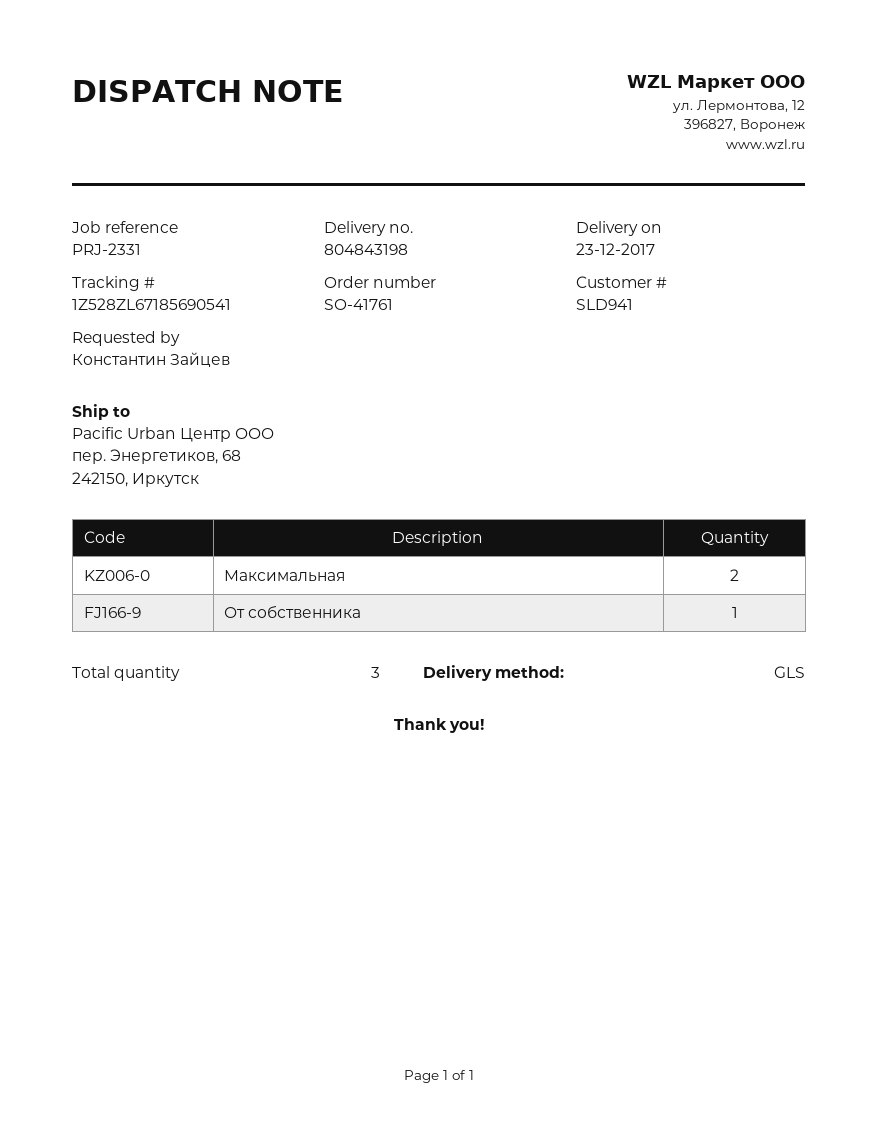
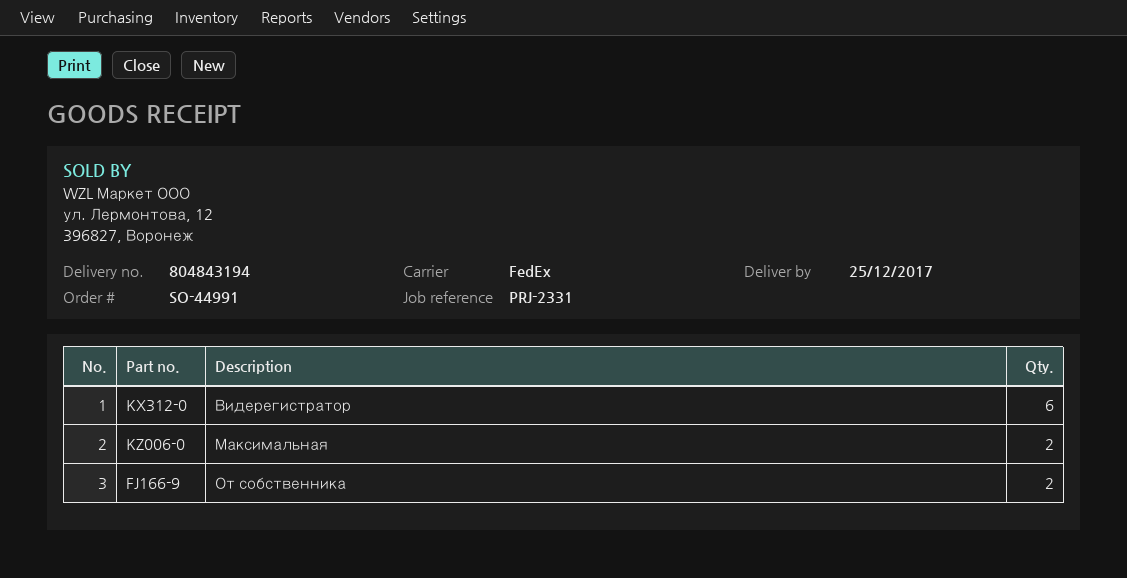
order number: SO-41761 -> SO-44991
delivery note number: 804843198 -> 804843194
delivery date: 2017-12-23 -> 2017-12-25
shipping method: GLS -> FedEx
От собственника: 1 -> 2
Видерегистратор: none -> 6

